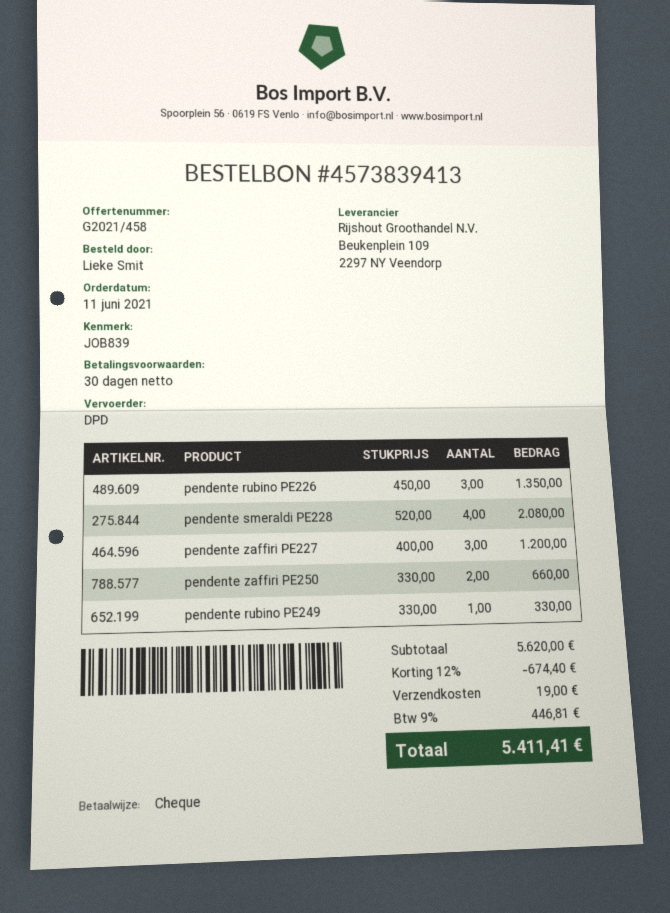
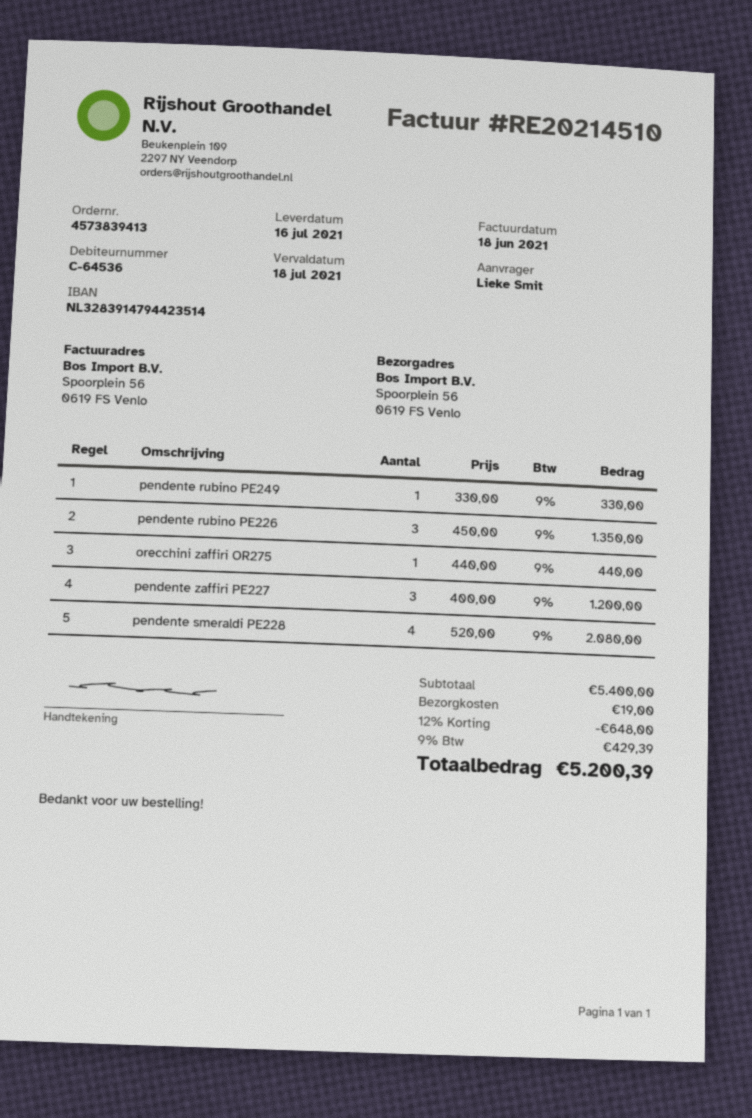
pendente zaffiri PE250: 2 x 330.00 = 660.00 -> none
orecchini zaffiri OR275: none -> 1 x 440.00 = 440.00
subtotal: 5620.00 -> 5400.00
discount: 12% = 674.40 -> 12% = 648.00
tax: 9% = 446.81 -> 9% = 429.39
total: 5411.41 -> 5200.39

